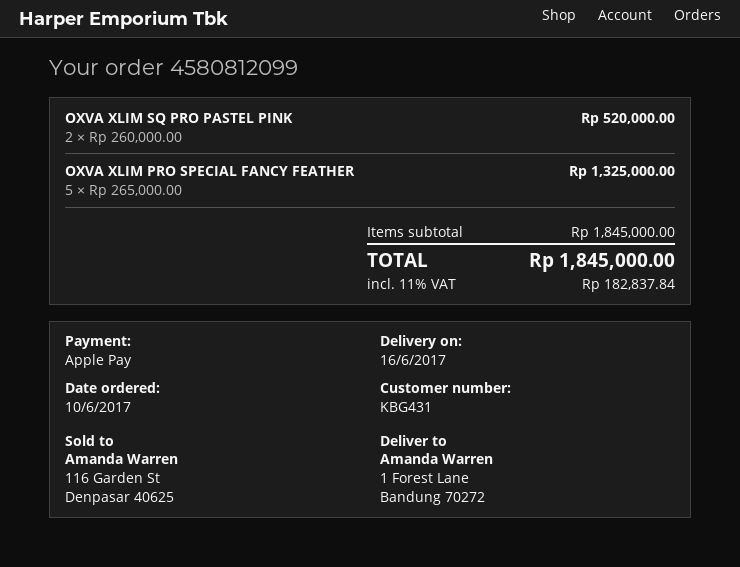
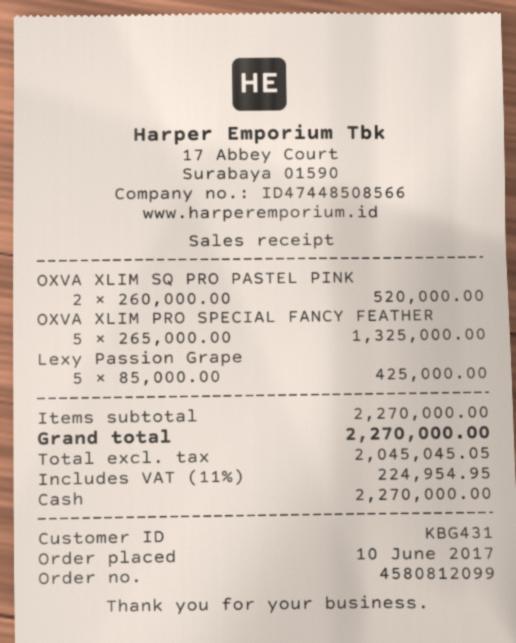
payment method: Apple Pay -> cash
Lexy Passion Grape: none -> 5 x 85000.00 = 425000.00
subtotal: 1845000.00 -> 2270000.00
tax: 11% = 182837.84 -> 11% = 224954.95
total: 1845000.00 -> 2270000.00

